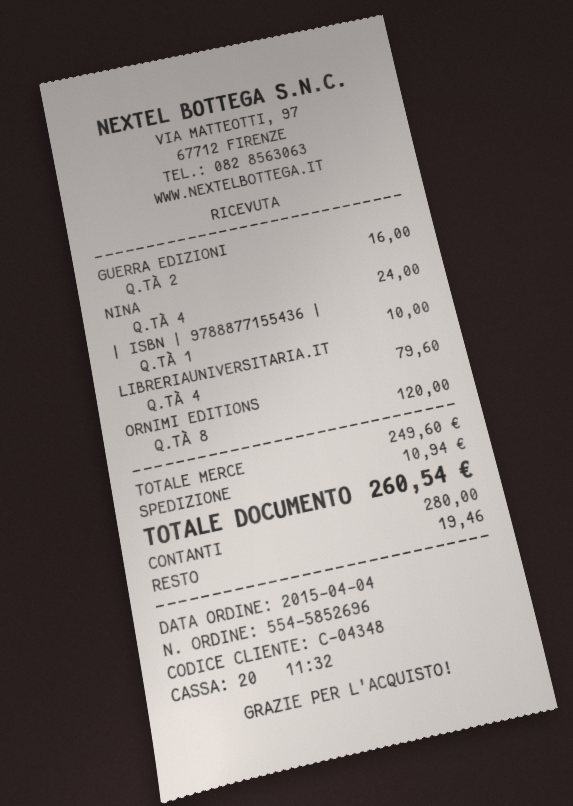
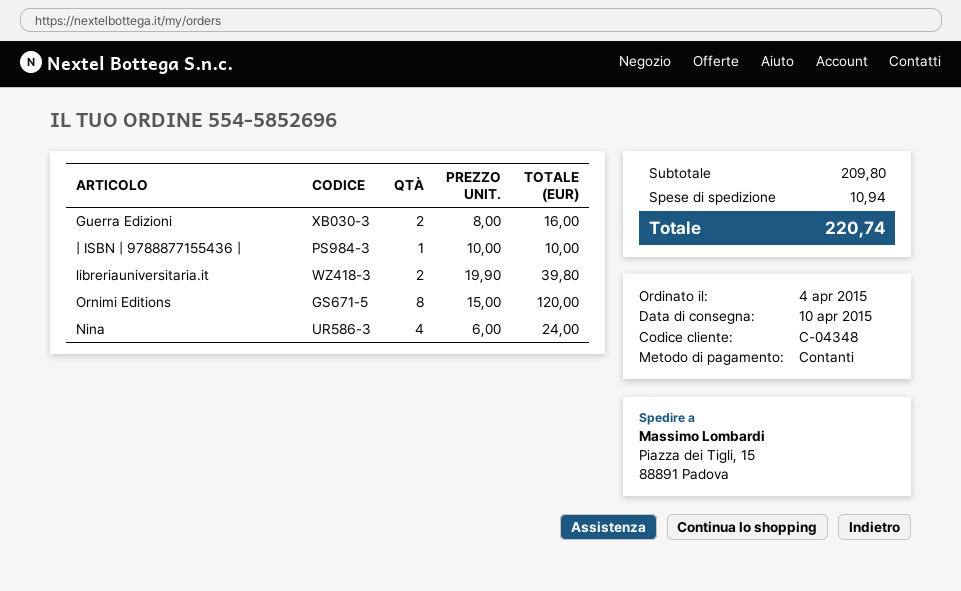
LIBRERIAUNIVERSITARIA.IT: 4 for 79.60 -> 2 for 39.80
subtotal: 249.60 -> 209.80
total: 260.54 -> 220.74

